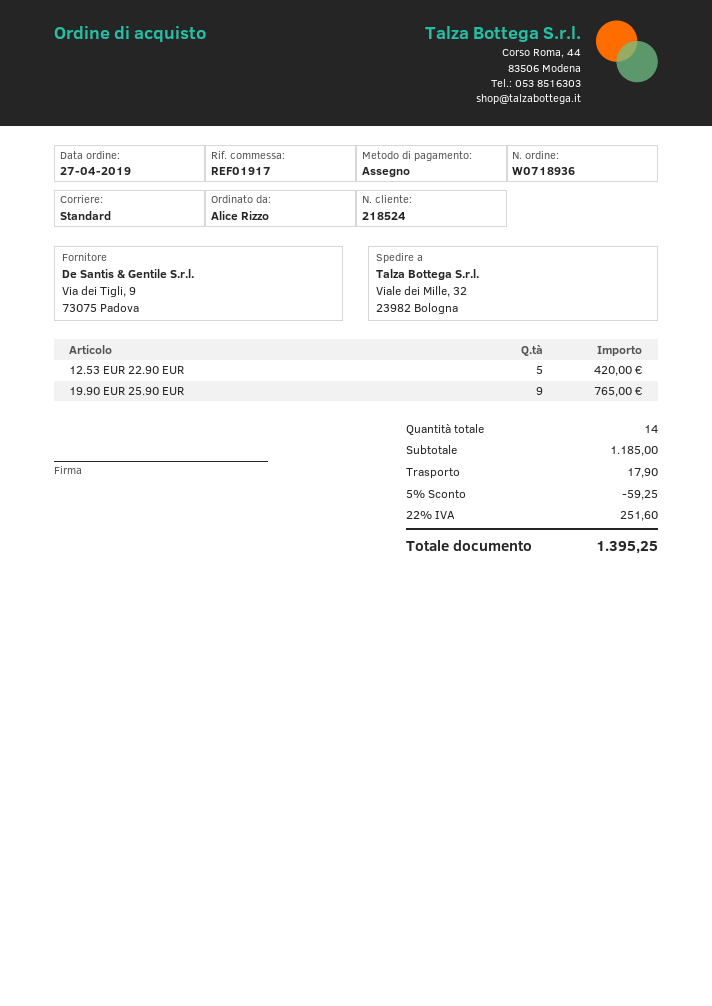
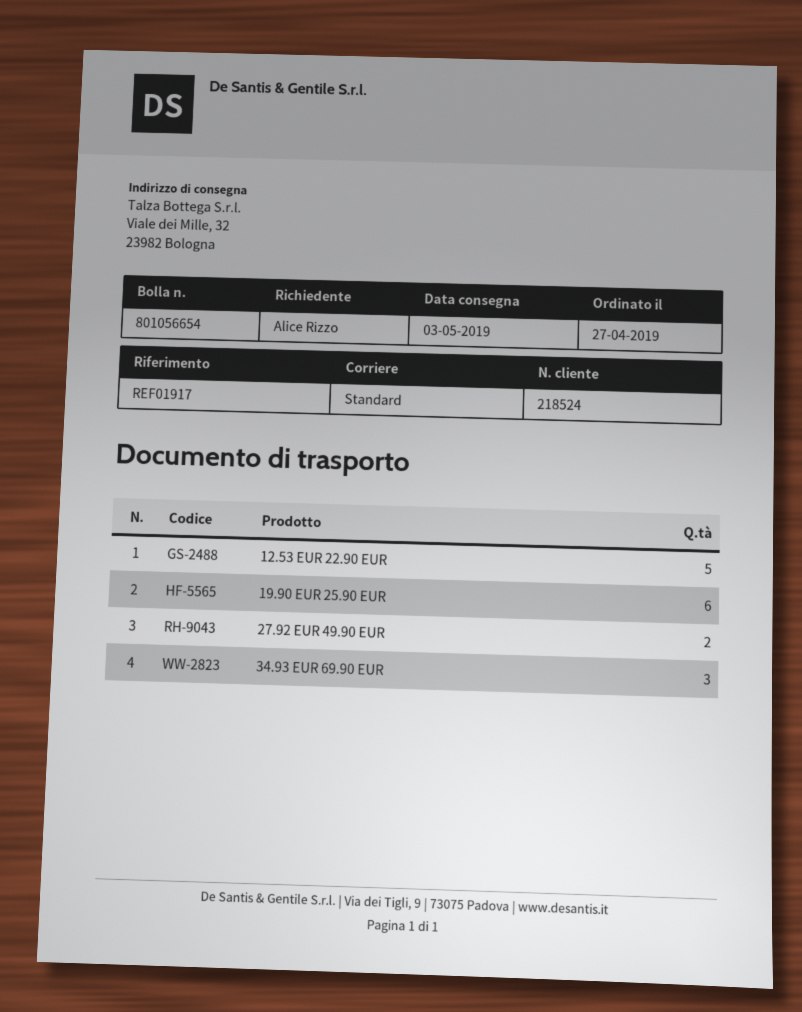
19.90 EUR 25.90 EUR: 9 -> 6
27.92 EUR 49.90 EUR: none -> 2
34.93 EUR 69.90 EUR: none -> 3

